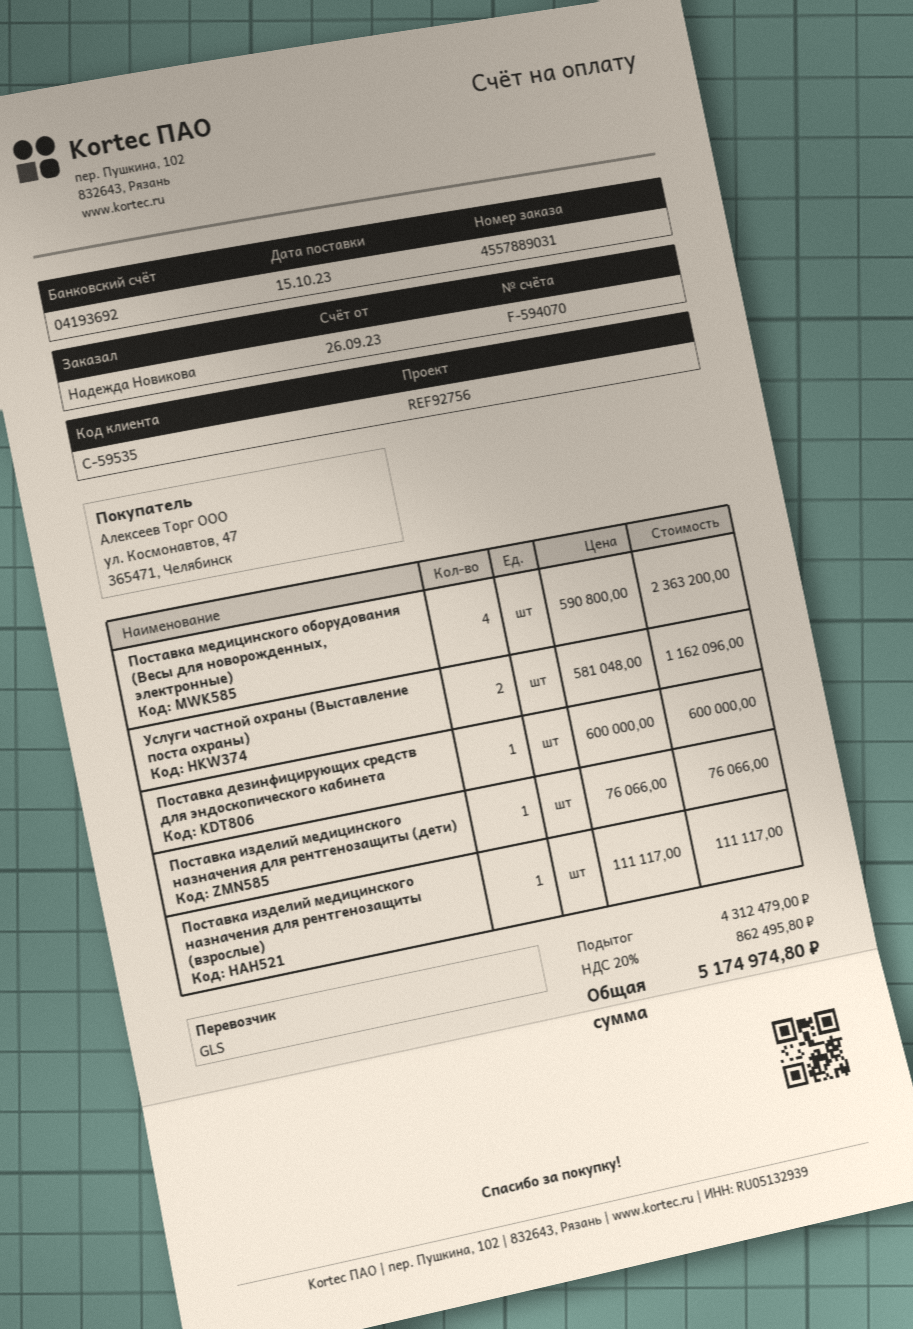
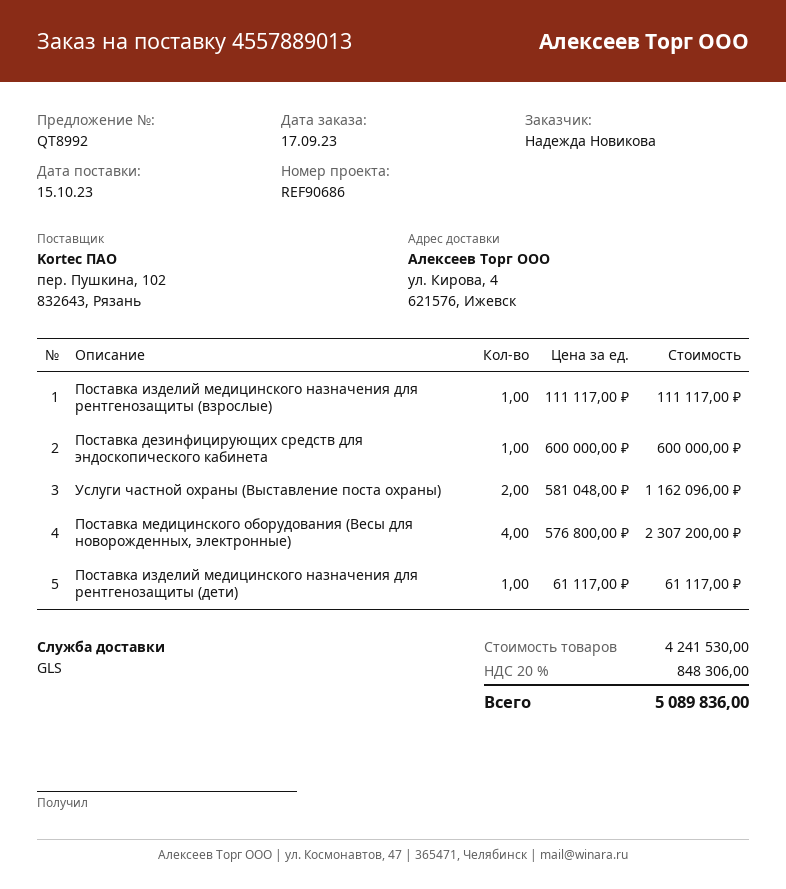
order number: 4557889031 -> 4557889013
reference: REF92756 -> REF90686
Поставка медицинского оборудования (Весы для новорожденных, электронные): 4 x 590800.00 = 2363200.00 -> 4 x 576800.00 = 2307200.00
Поставка изделий медицинского назначения для рентгенозащиты (дети): 1 x 76066.00 = 76066.00 -> 1 x 61117.00 = 61117.00
subtotal: 4312479.00 -> 4241530.00
tax: 20% = 862495.80 -> 20% = 848306.00
total: 5174974.80 -> 5089836.00

